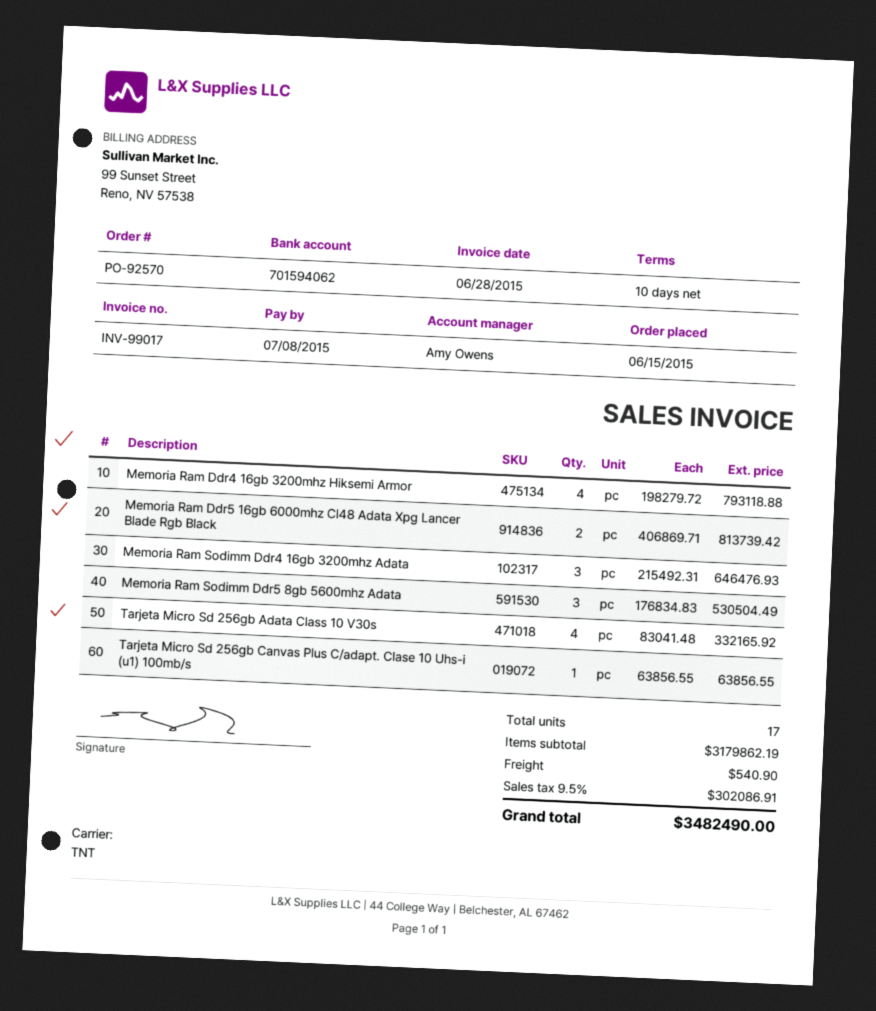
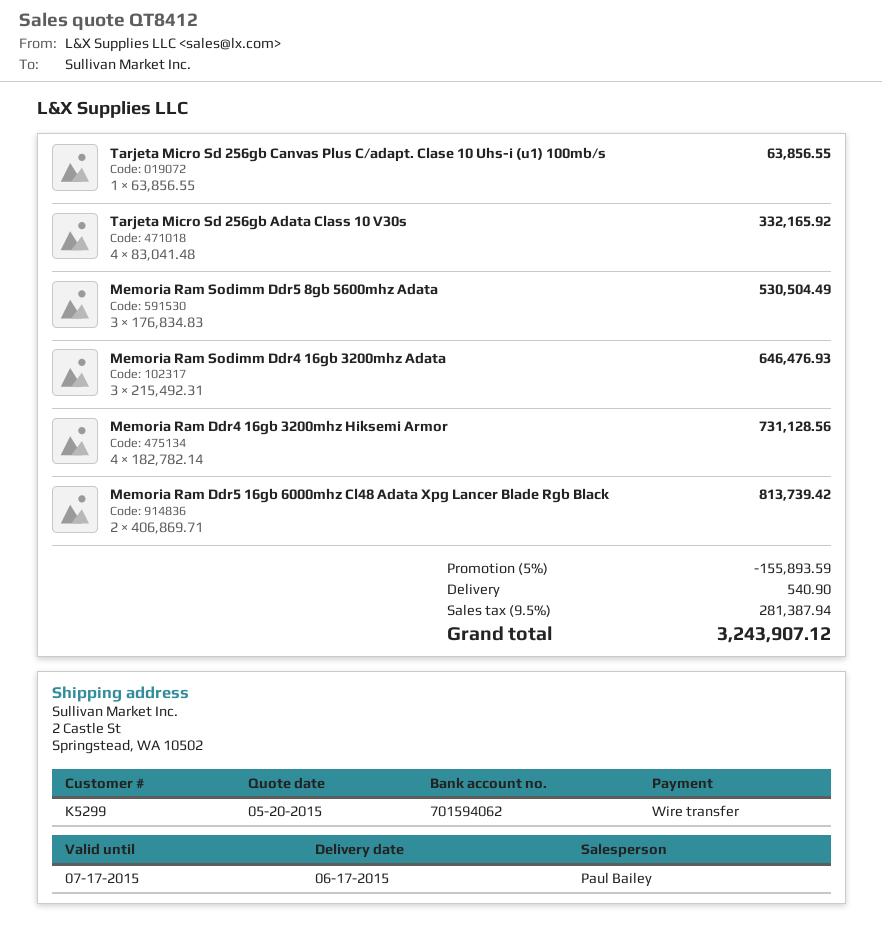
sales rep: Amy Owens -> Paul Bailey
Memoria Ram Ddr4 16gb 3200mhz Hiksemi Armor: 4 x 198279.72 = 793118.88 -> 4 x 182782.14 = 731128.56
discount: none -> 5% = 155893.59
tax: 9.5% = 302086.91 -> 9.5% = 281387.94
total: 3482490.00 -> 3243907.12

